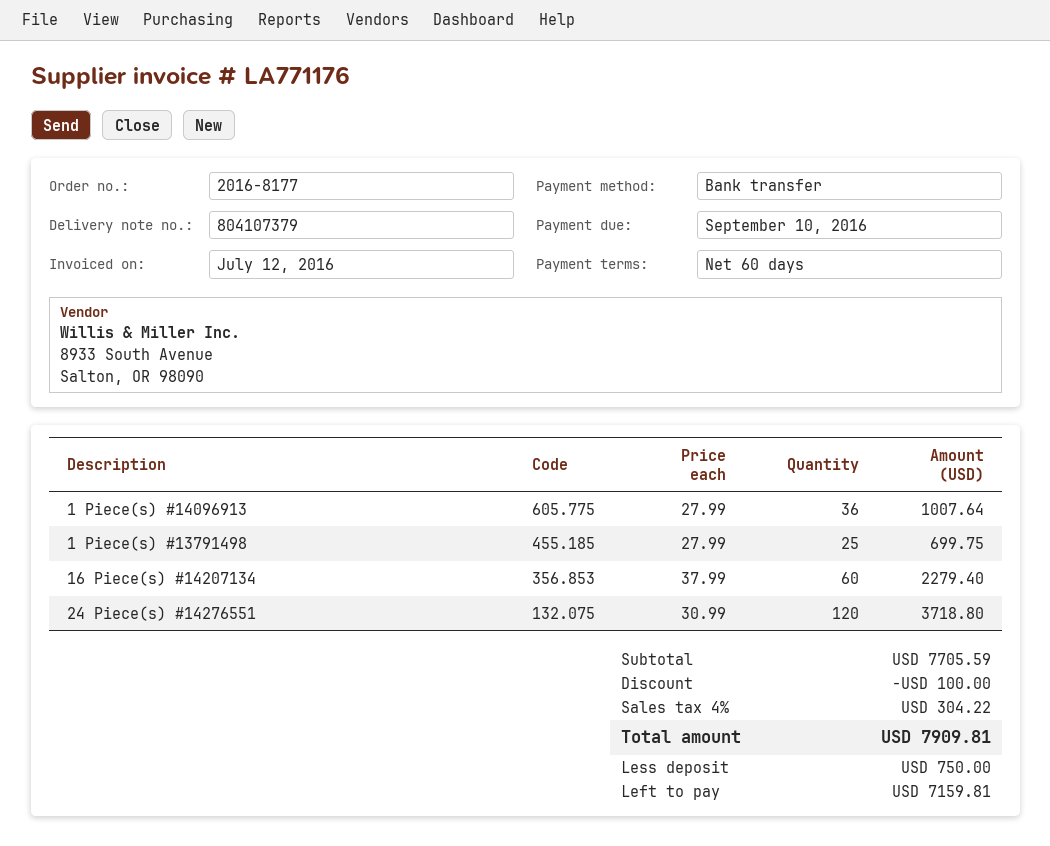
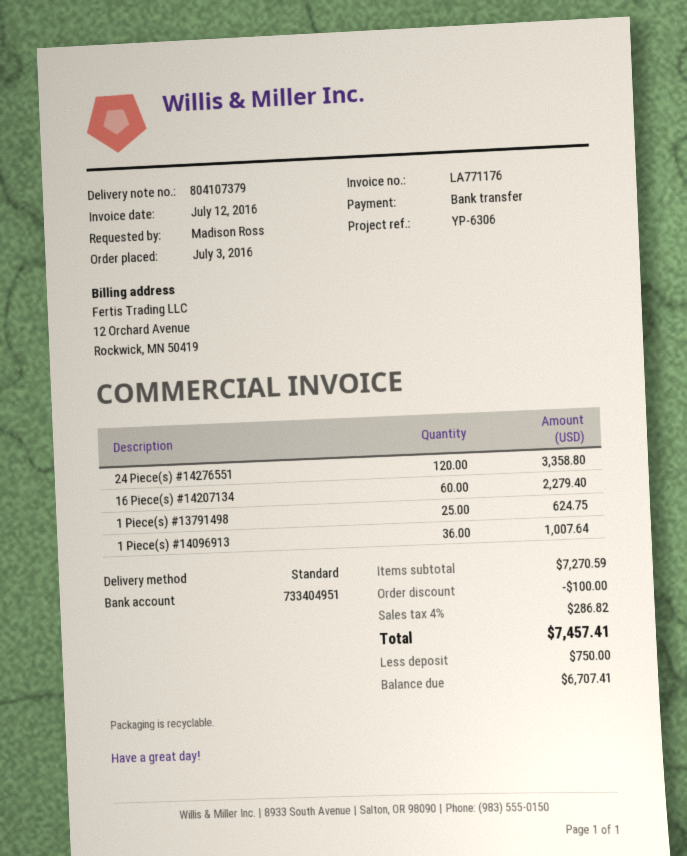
1 Piece(s) #13791498: 25 for 699.75 -> 25 for 624.75
24 Piece(s) #14276551: 120 for 3718.80 -> 120 for 3358.80
subtotal: 7705.59 -> 7270.59
tax: 4% = 304.22 -> 4% = 286.82
total: 7909.81 -> 7457.41
balance: 7159.81 -> 6707.41

